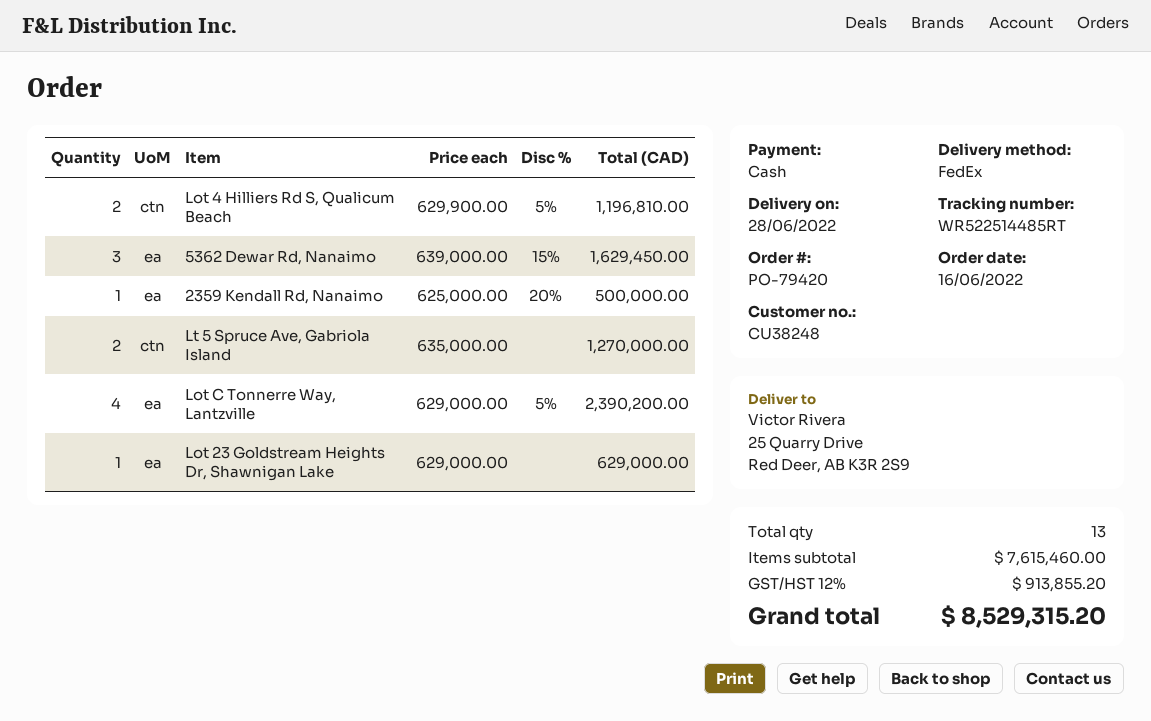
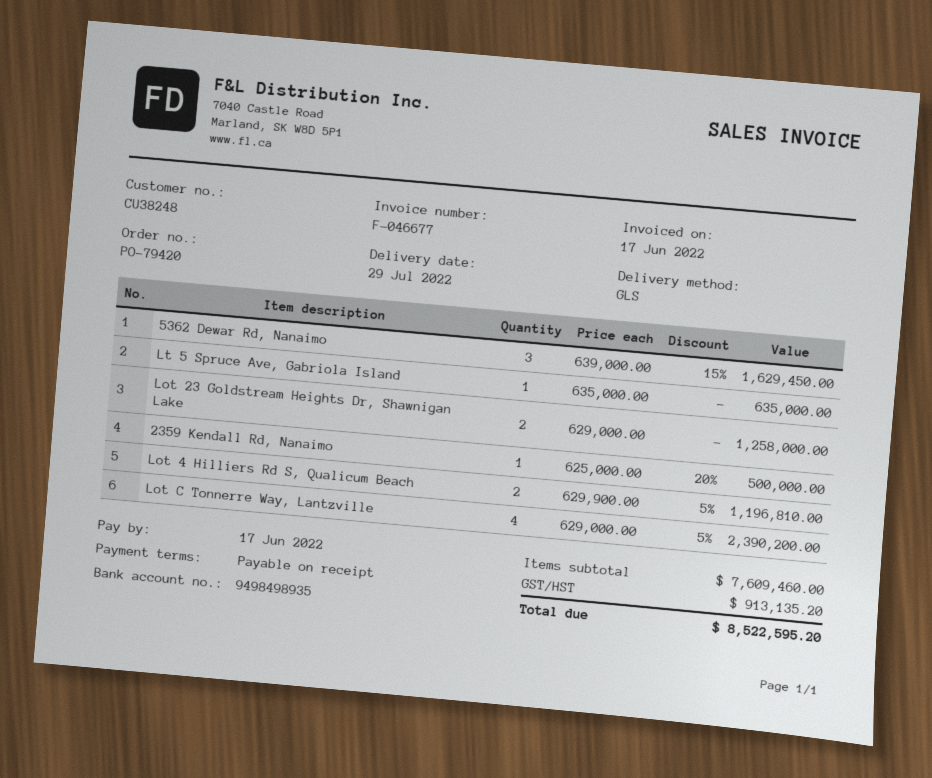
delivery date: 2022-06-28 -> 2022-07-29
shipping method: FedEx -> GLS
Lt 5 Spruce Ave, Gabriola Island: 2 x 635000.00 = 1270000.00 -> 1 x 635000.00 = 635000.00
Lot 23 Goldstream Heights Dr, Shawnigan Lake: 1 x 629000.00 = 629000.00 -> 2 x 629000.00 = 1258000.00
subtotal: 7615460.00 -> 7609460.00
tax: 913855.20 -> 913135.20
total: 8529315.20 -> 8522595.20

